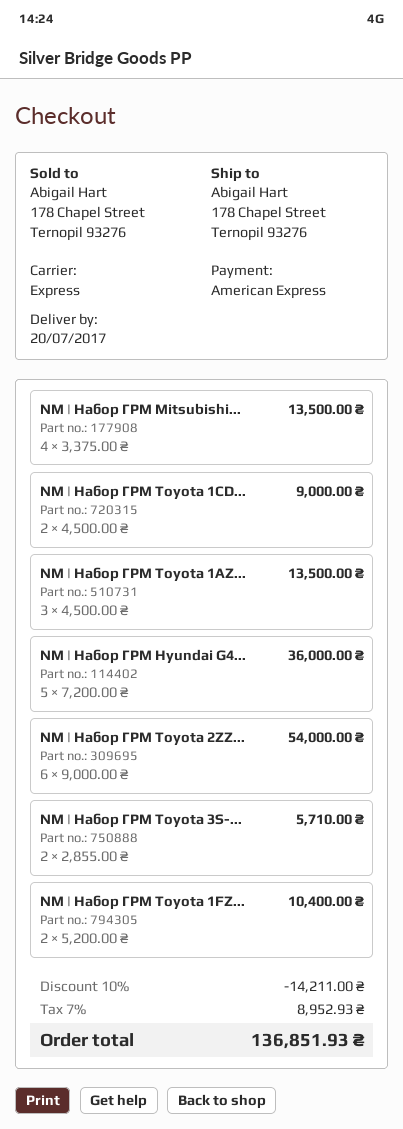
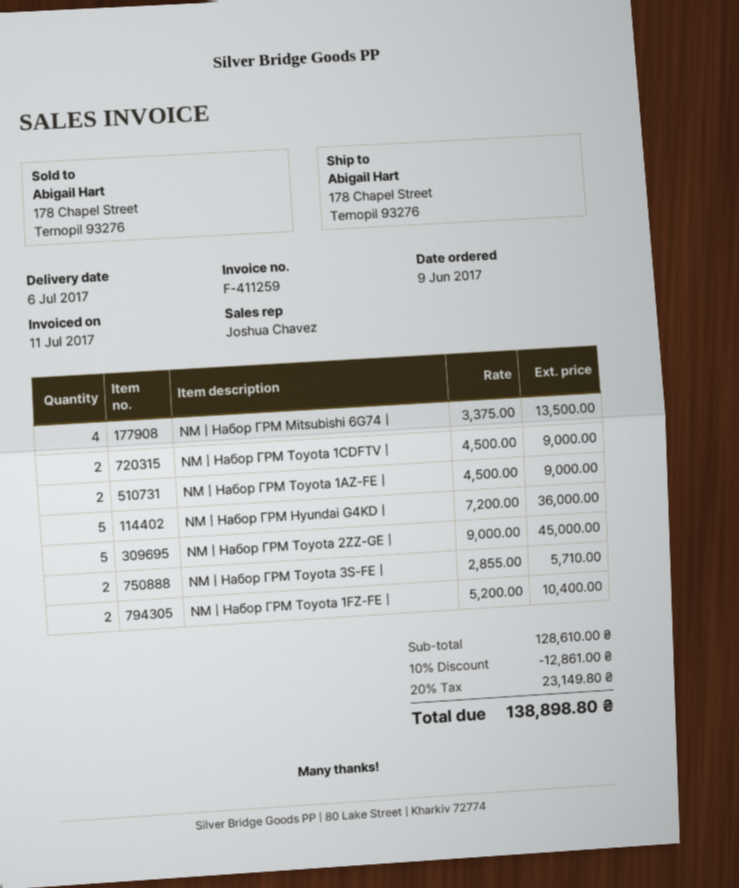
delivery date: 2017-07-20 -> 2017-07-06
NM | Набор ГРМ Toyota 1AZ...: 3 x 4500.00 = 13500.00 -> 2 x 4500.00 = 9000.00
NM | Набор ГРМ Toyota 2ZZ...: 6 x 9000.00 = 54000.00 -> 5 x 9000.00 = 45000.00
discount: 10% = 14211.00 -> 10% = 12861.00
tax: 7% = 8952.93 -> 20% = 23149.80
total: 136851.93 -> 138898.80

